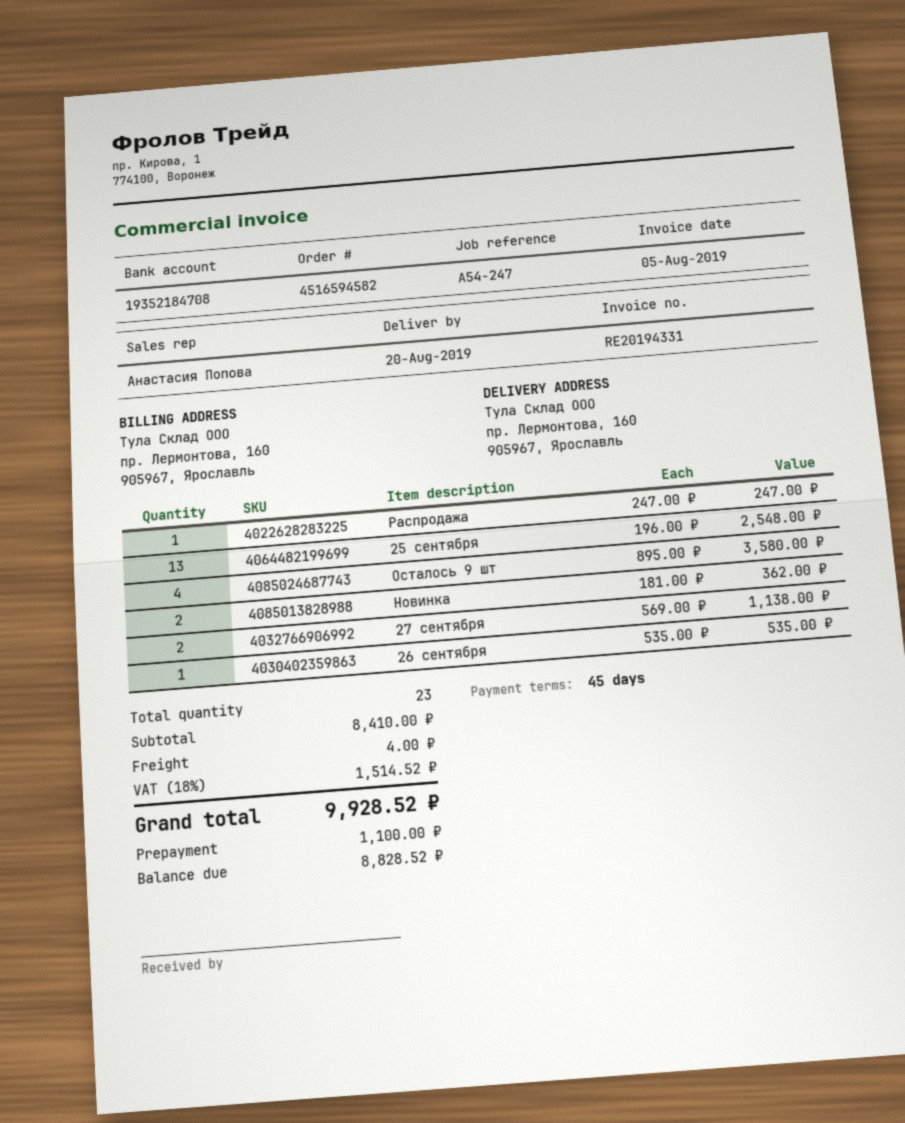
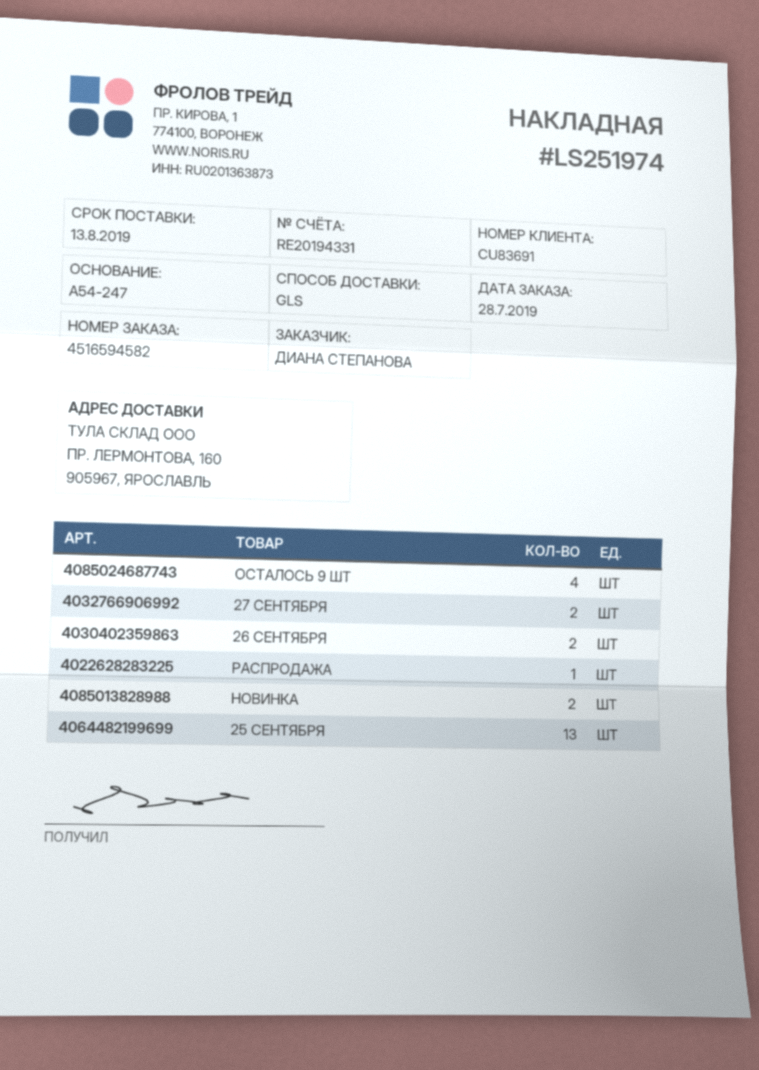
delivery date: 2019-08-20 -> 2019-08-13
26 сентября: 1 -> 2

